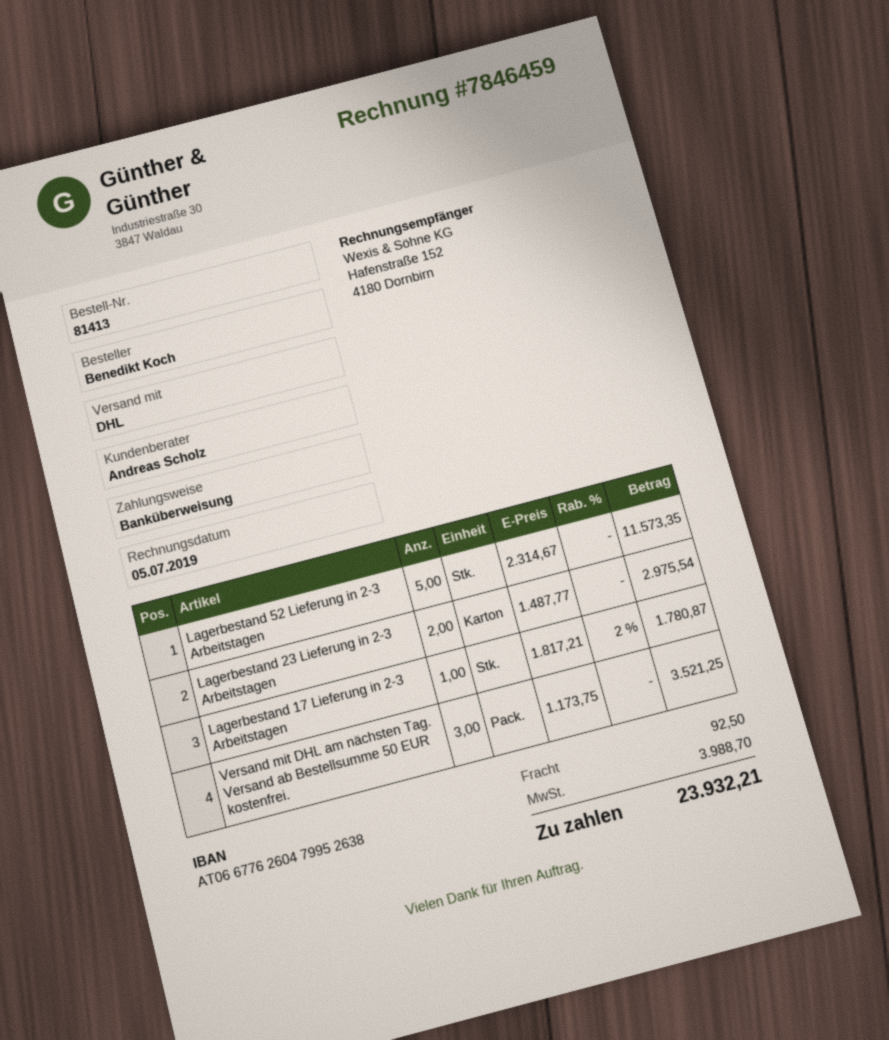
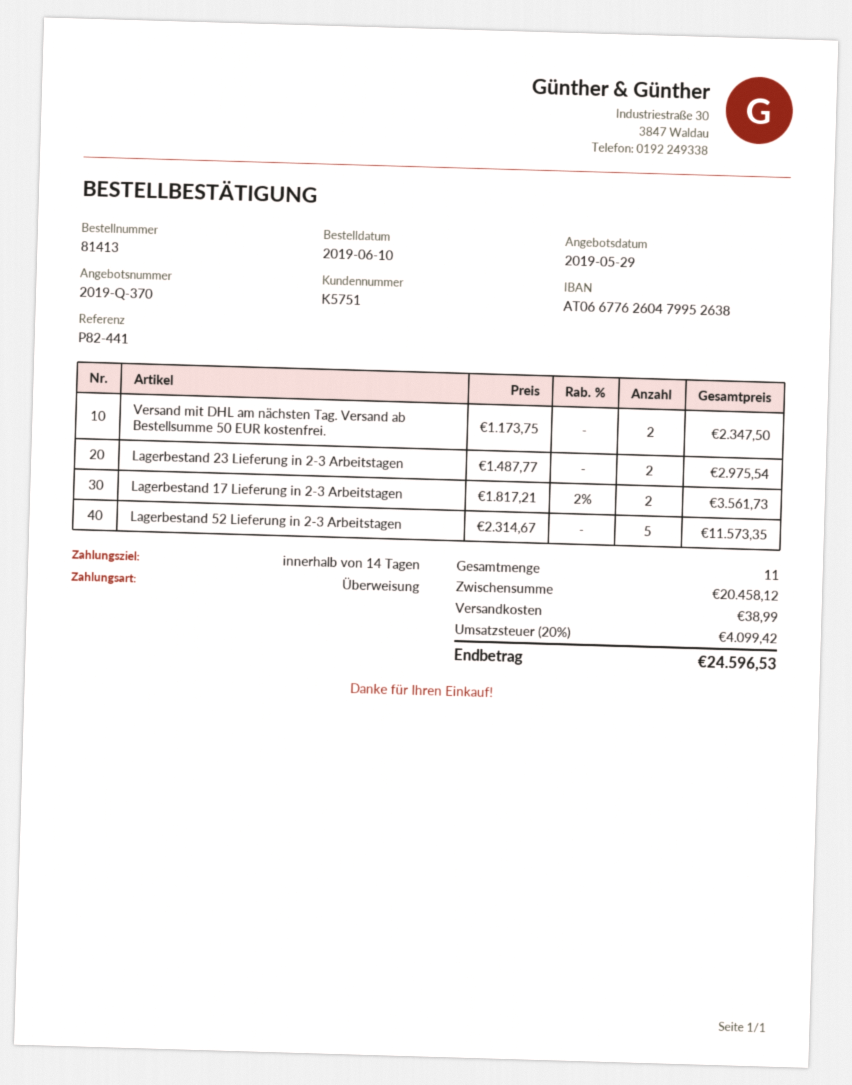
Lagerbestand 17 Lieferung in 2-3 Arbeitstagen: 1 x 1817.21 - 2% = 1780.87 -> 2 x 1817.21 - 2% = 3561.73
Versand mit DHL am nächsten Tag. Versand ab Bestellsumme 50 EUR kostenfrei.: 3 x 1173.75 = 3521.25 -> 2 x 1173.75 = 2347.50
shipping: 92.50 -> 38.99
tax: 3988.70 -> 4099.42
total: 23932.21 -> 24596.53

